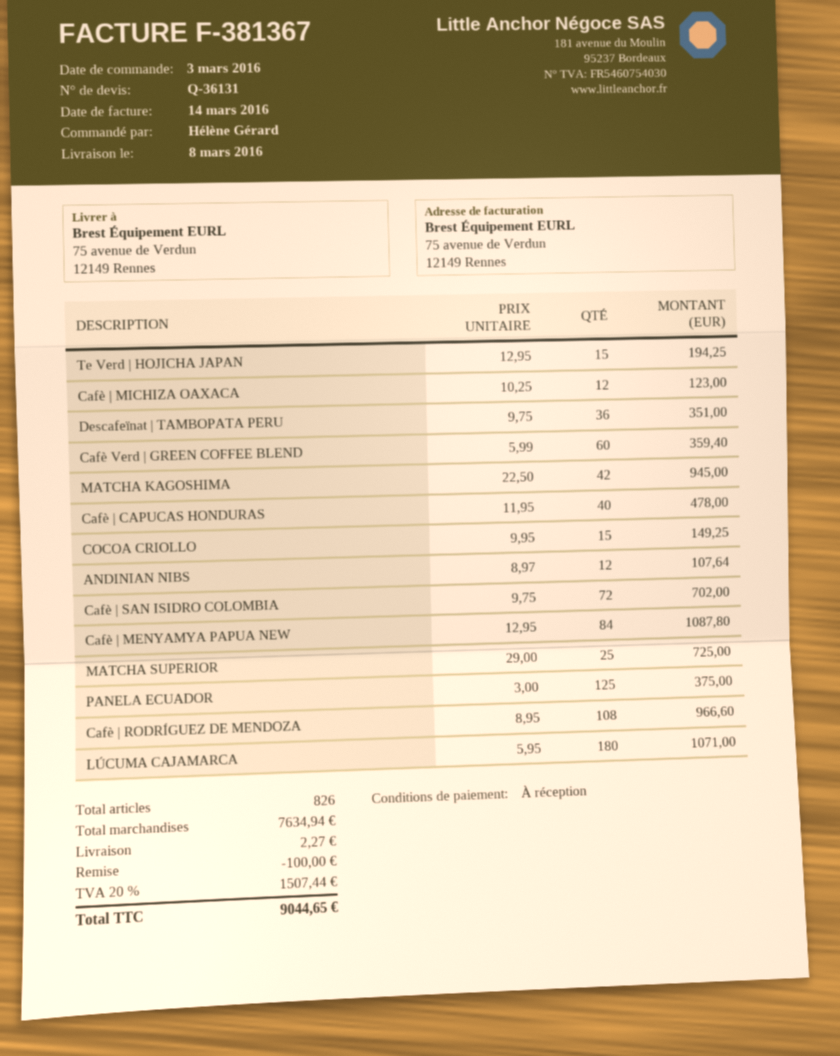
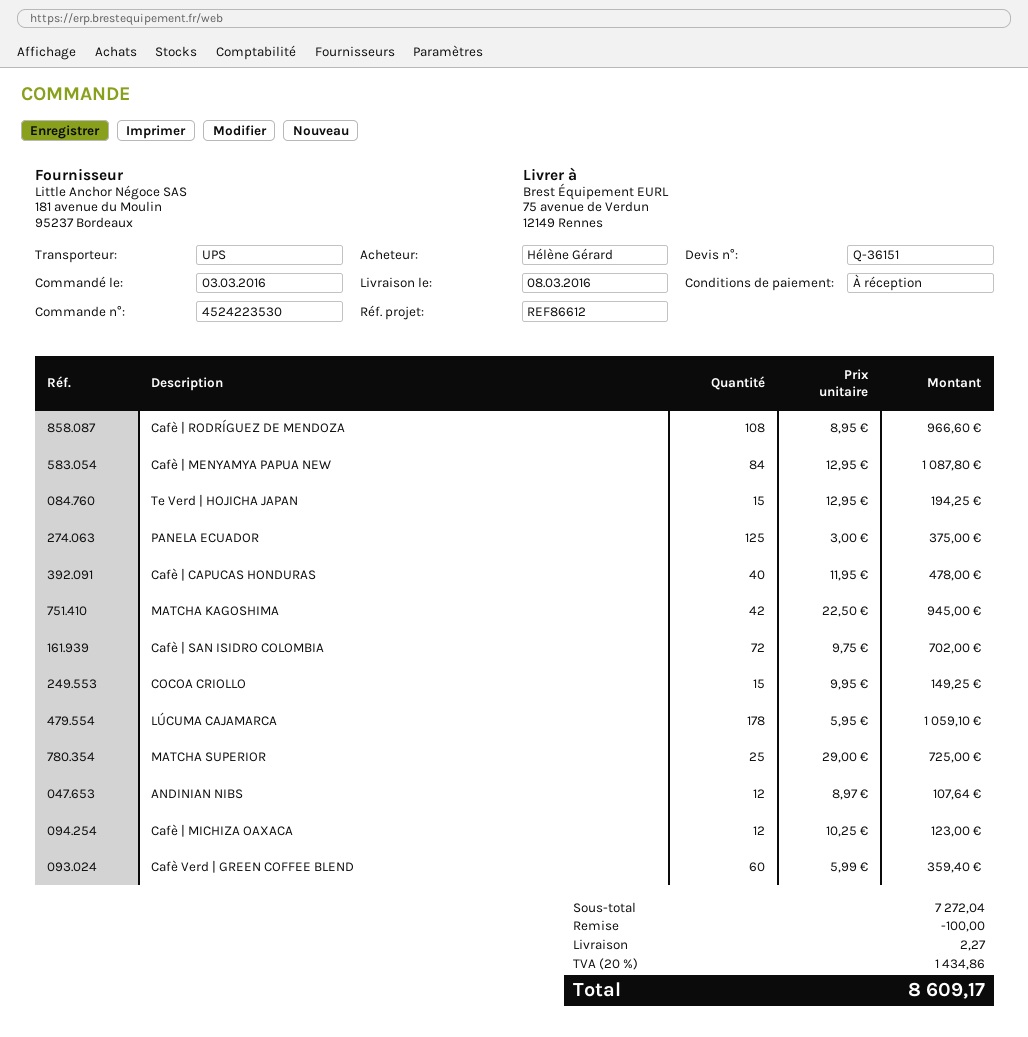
quote number: Q-36131 -> Q-36151
Descafeïnat | TAMBOPATA PERU: 36 x 9.75 = 351.00 -> none
LÚCUMA CAJAMARCA: 180 x 5.95 = 1071.00 -> 178 x 5.95 = 1059.10
subtotal: 7634.94 -> 7272.04
tax: 20% = 1507.44 -> 20% = 1434.86
total: 9044.65 -> 8609.17

